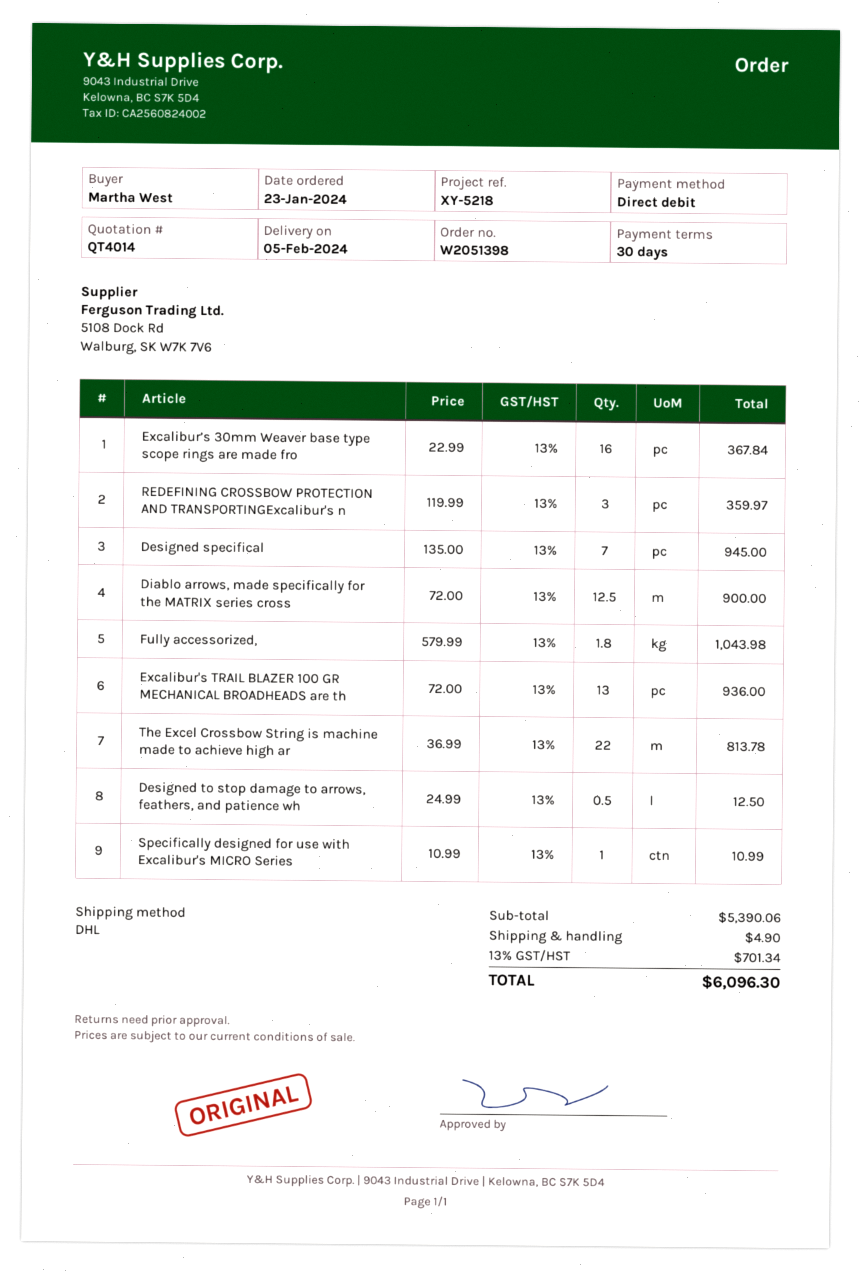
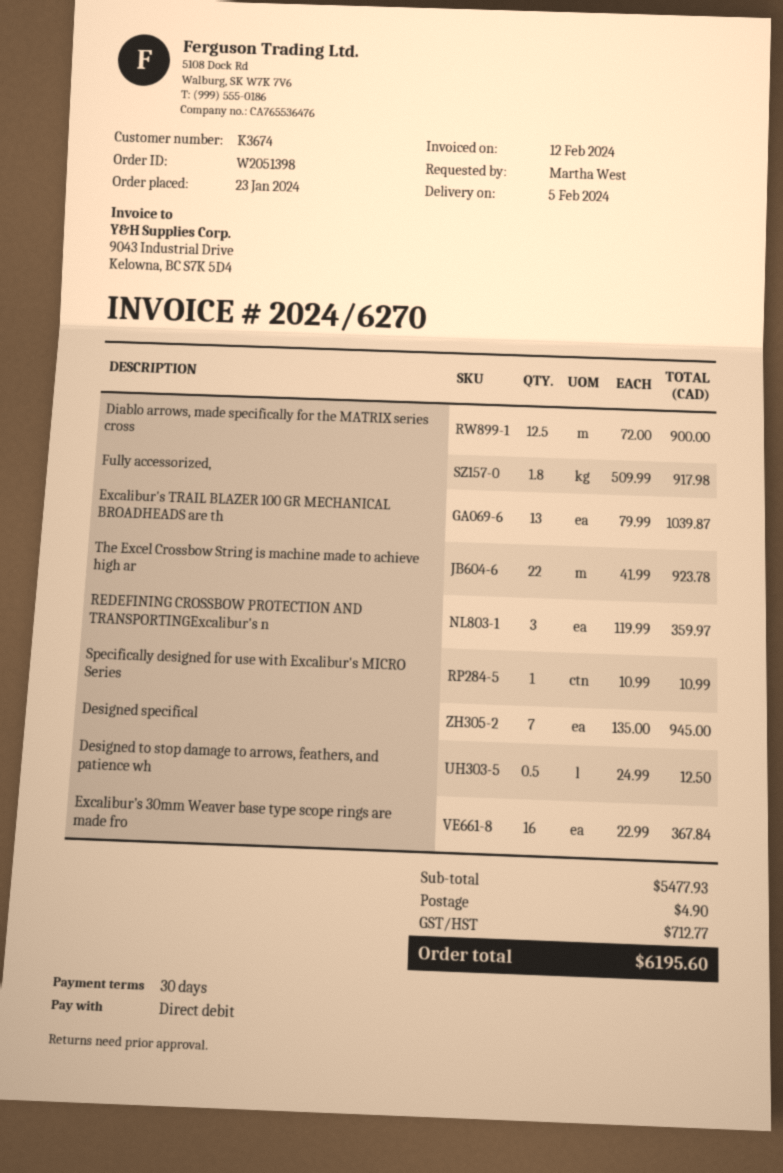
Fully accessorized,: 1.8 x 579.99 = 1043.98 -> 1.8 x 509.99 = 917.98
Excalibur's TRAIL BLAZER 100 GR MECHANICAL BROADHEADS are th: 13 x 72.00 = 936.00 -> 13 x 79.99 = 1039.87
The Excel Crossbow String is machine made to achieve high ar: 22 x 36.99 = 813.78 -> 22 x 41.99 = 923.78
subtotal: 5390.06 -> 5477.93
tax: 701.34 -> 712.77
total: 6096.30 -> 6195.60

